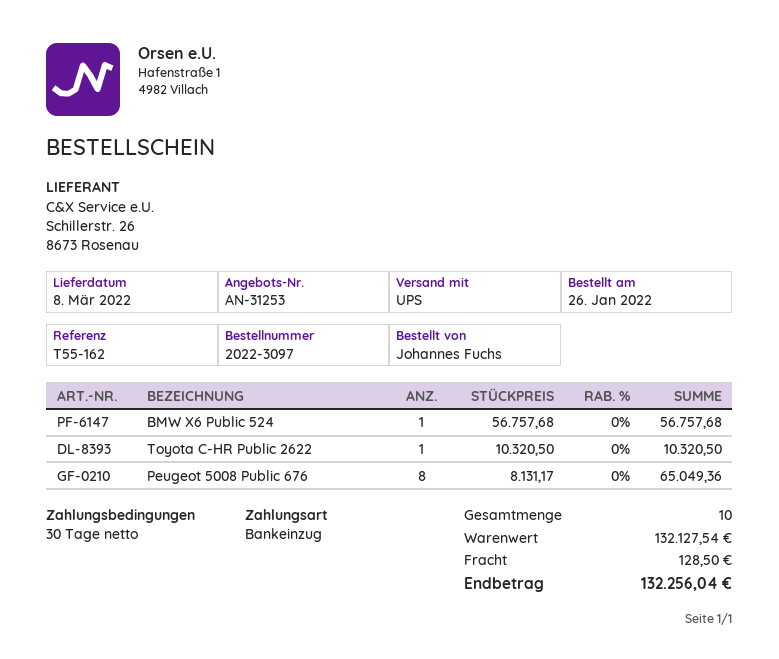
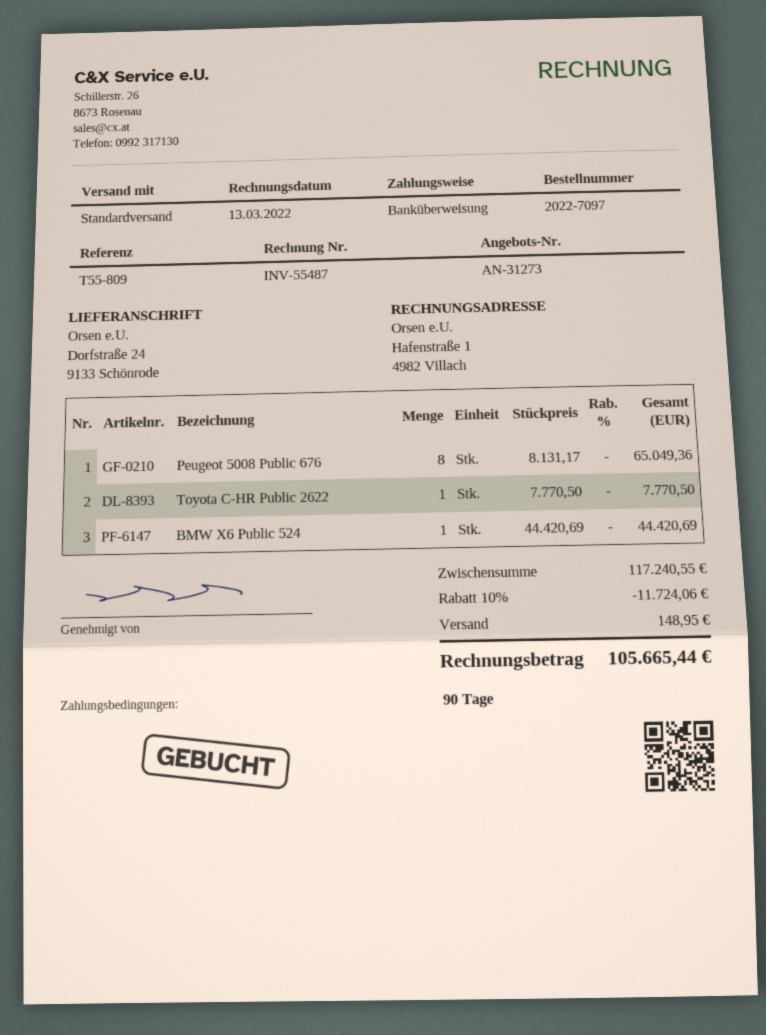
quote number: AN-31253 -> AN-31273
order number: 2022-3097 -> 2022-7097
payment terms: 30 days -> 90 days
reference: T55-162 -> T55-809
payment method: direct debit -> bank transfer
shipping method: UPS -> standard
BMW X6 Public 524: 1 x 56757.68 = 56757.68 -> 1 x 44420.69 = 44420.69
Toyota C-HR Public 2622: 1 x 10320.50 = 10320.50 -> 1 x 7770.50 = 7770.50
subtotal: 132127.54 -> 117240.55
discount: none -> 10% = 11724.06
shipping: 128.50 -> 148.95
total: 132256.04 -> 105665.44

